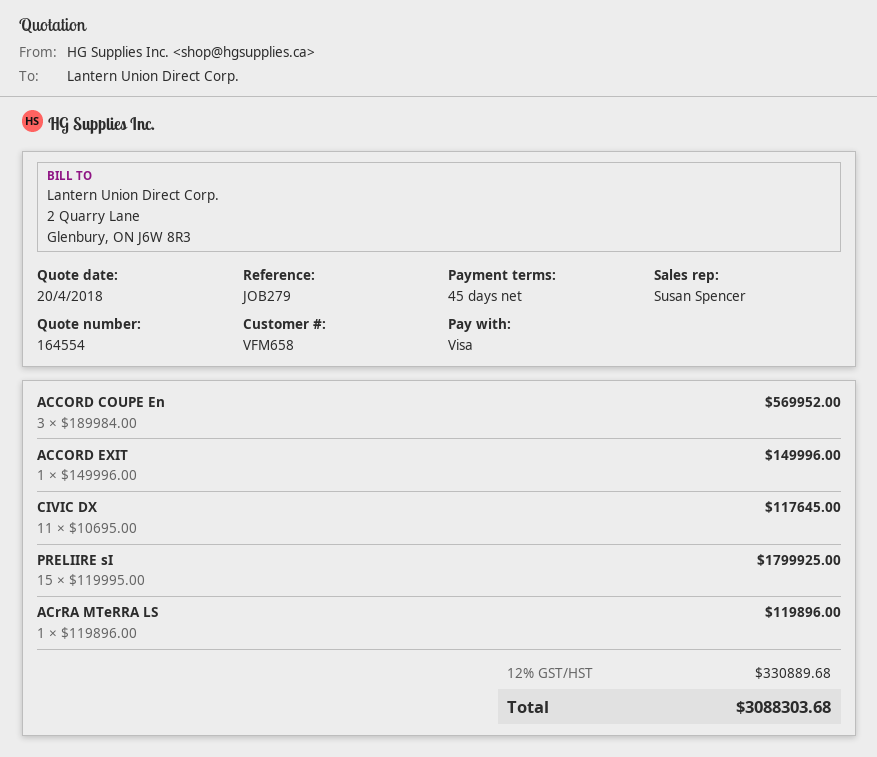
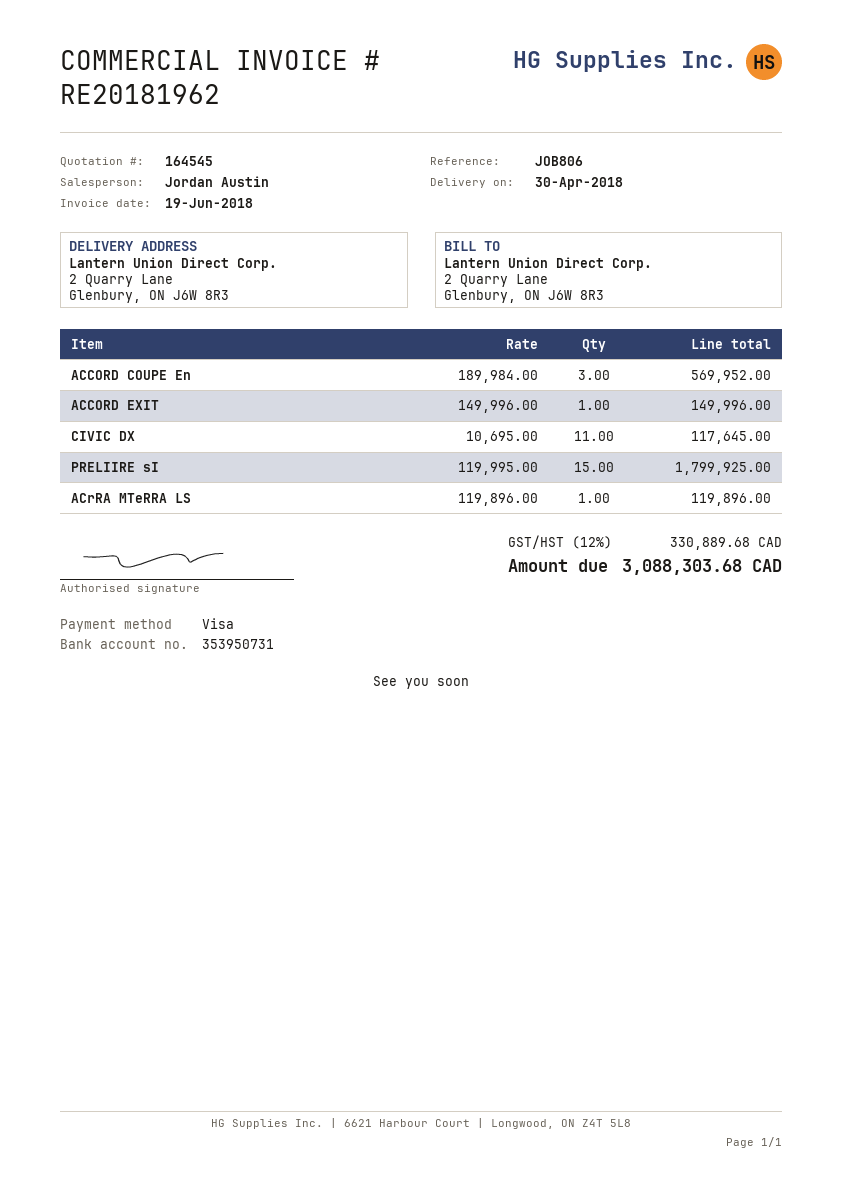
quote number: 164554 -> 164545
reference: JOB279 -> JOB806
sales rep: Susan Spencer -> Jordan Austin

